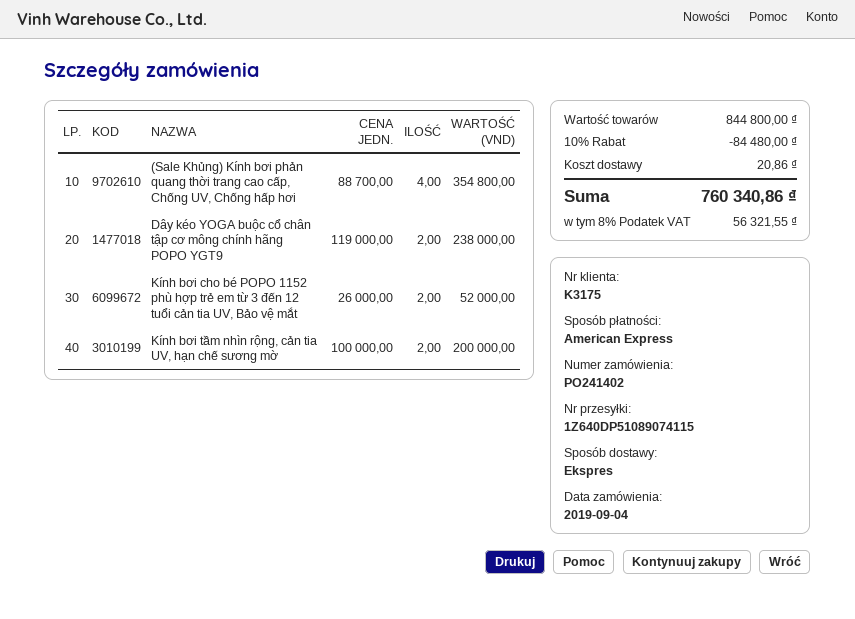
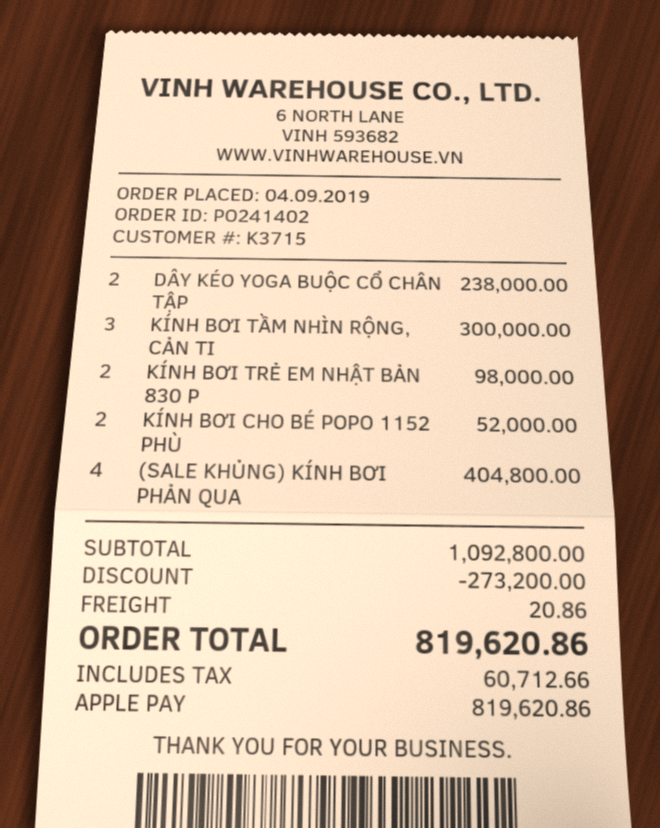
customer number: K3175 -> K3715
payment method: American Express -> Apple Pay
(Sale Khủng) Kính bơi phản quang thời trang cao cấp, Chống UV, Chống hấp hơi: 4 for 354800.00 -> 4 for 404800.00
Kính bơi tầm nhìn rộng, cản tia UV, hạn chế sương mờ: 2 for 200000.00 -> 3 for 300000.00
KÍNH BƠI TRẺ EM NHẬT BẢN 830 P: none -> 2 for 98000.00
subtotal: 844800.00 -> 1092800.00
discount: 84480.00 -> 273200.00
tax: 56321.55 -> 60712.66
total: 760340.86 -> 819620.86

